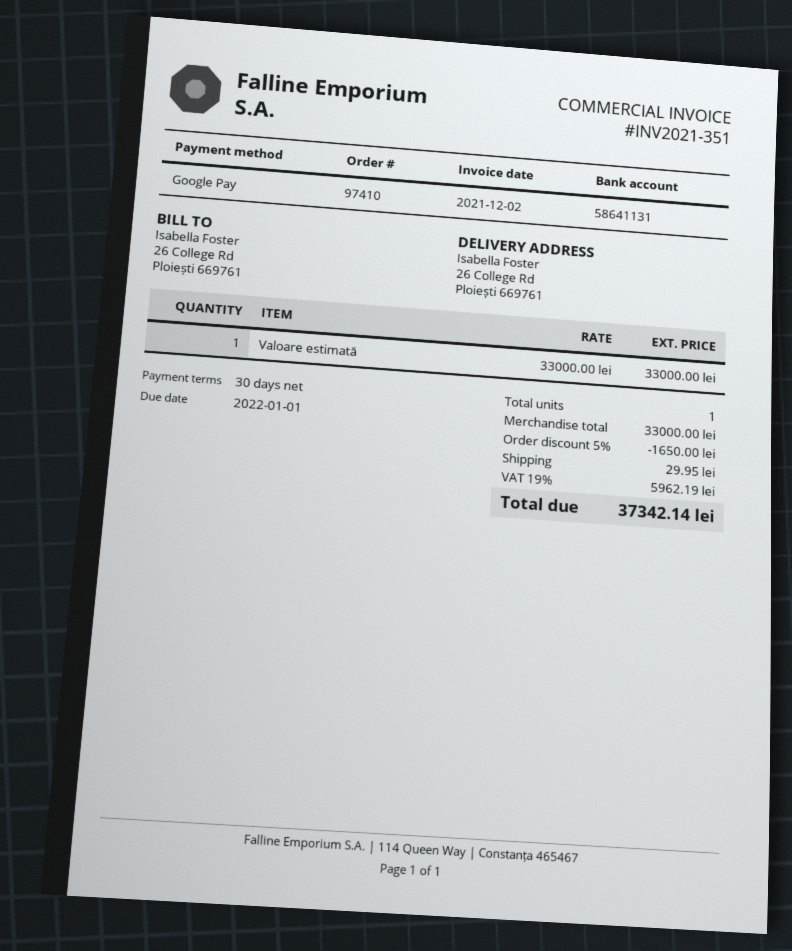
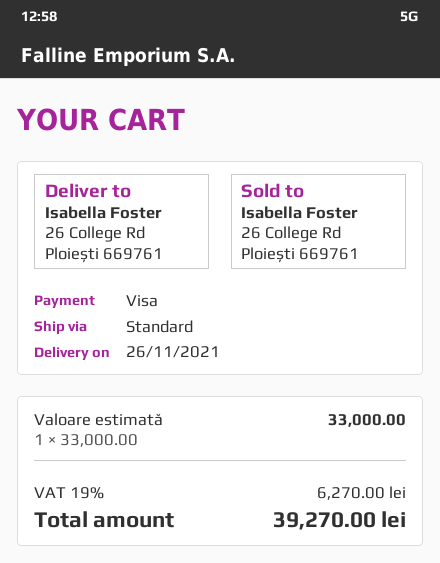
payment method: Google Pay -> Visa
discount: 5% = 1650.00 -> none
shipping: 29.95 -> none
tax: 19% = 5962.19 -> 19% = 6270.00
total: 37342.14 -> 39270.00

